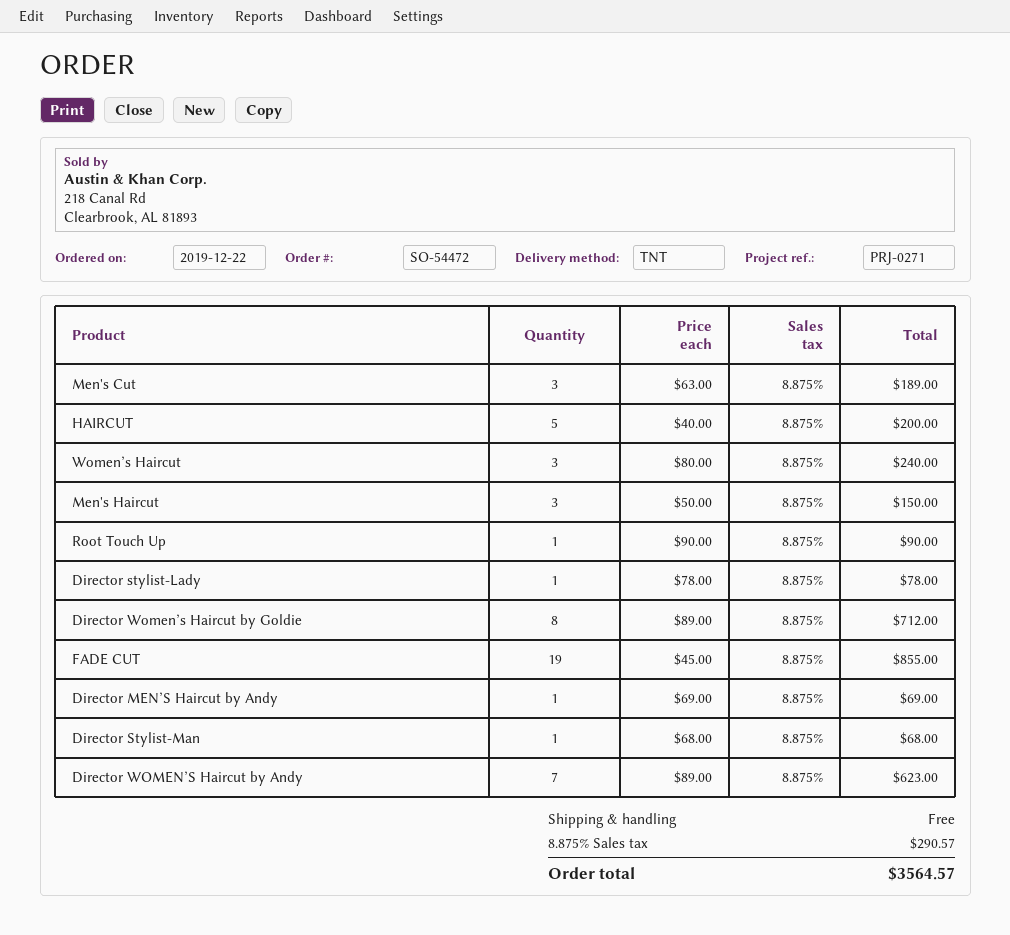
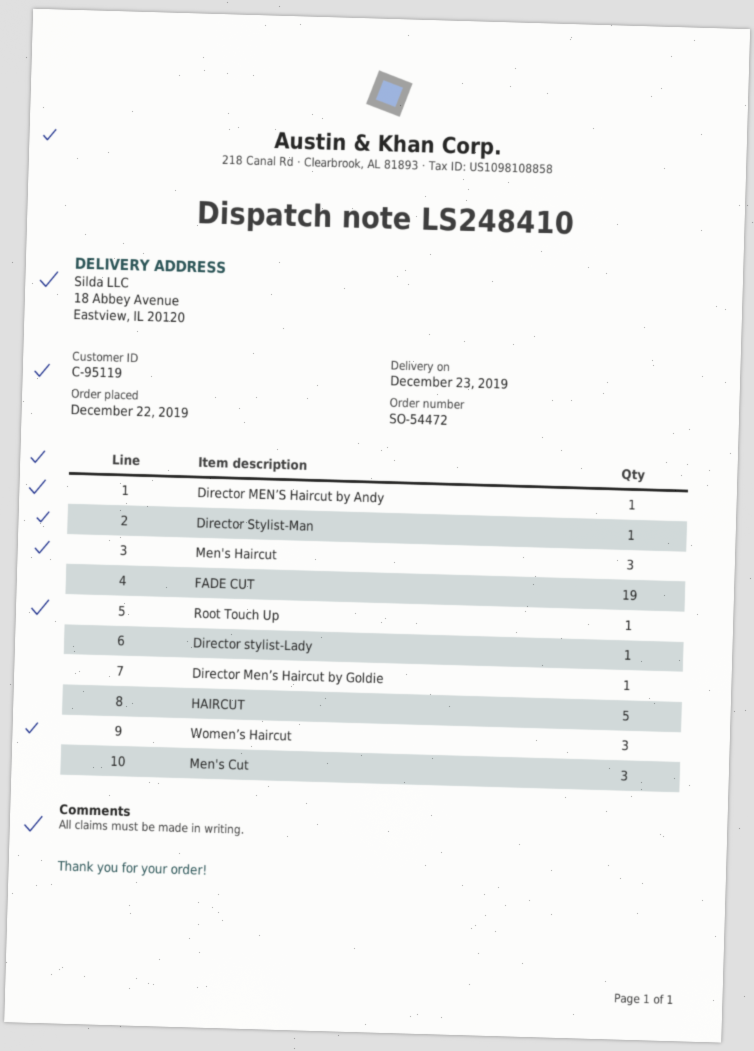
Director Women’s Haircut by Goldie: 8 -> none
Director WOMEN’S Haircut by Andy: 7 -> none
Director Men’s Haircut by Goldie: none -> 1

